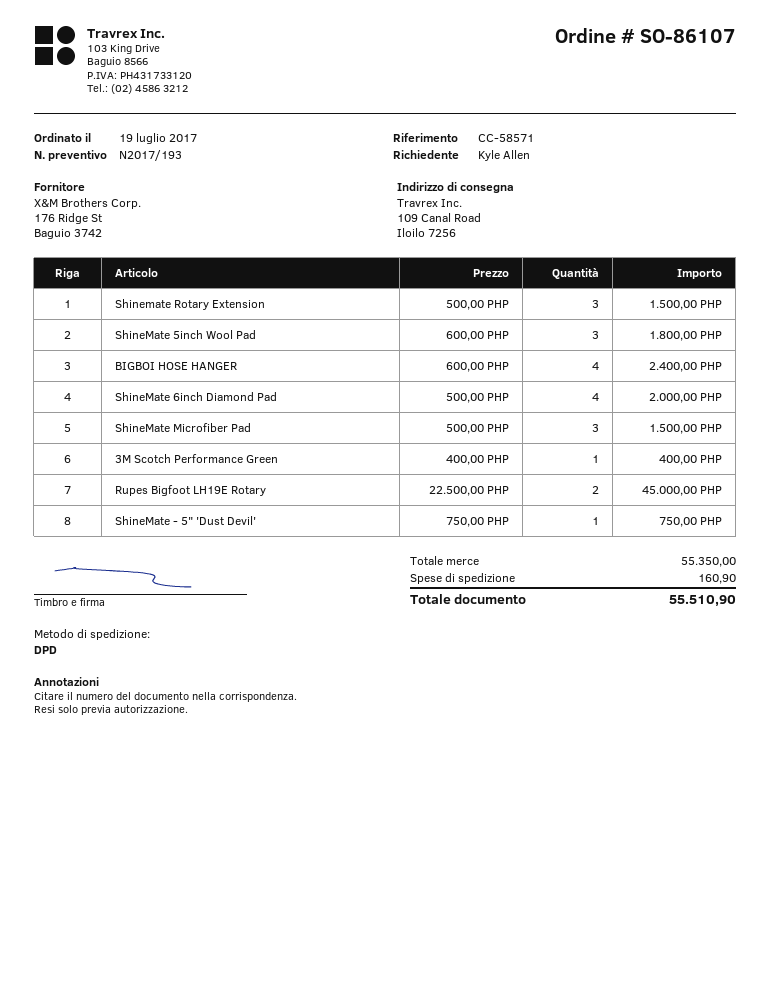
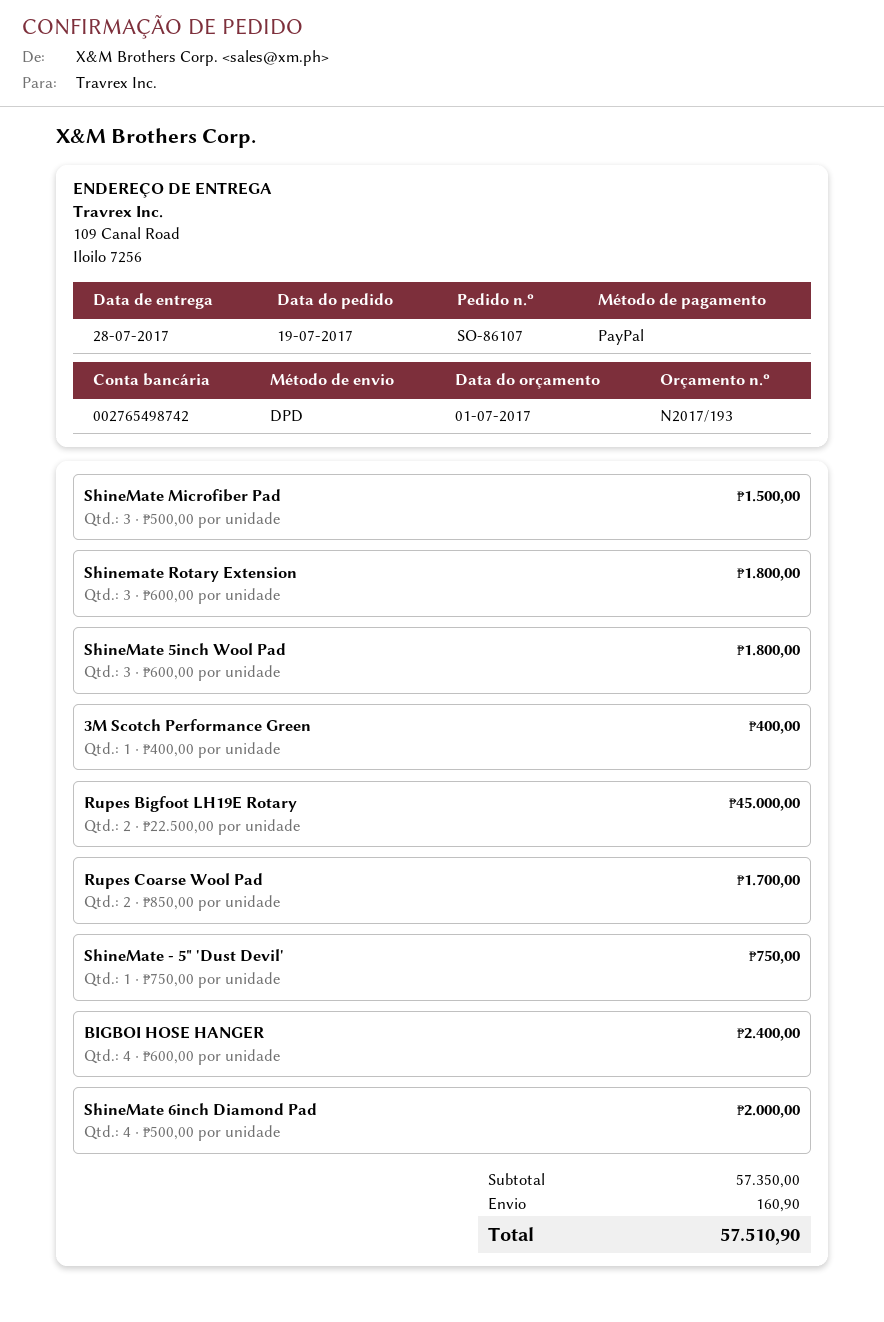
Shinemate Rotary Extension: 3 x 500.00 = 1500.00 -> 3 x 600.00 = 1800.00
Rupes Coarse Wool Pad: none -> 2 x 850.00 = 1700.00
subtotal: 55350.00 -> 57350.00
total: 55510.90 -> 57510.90

